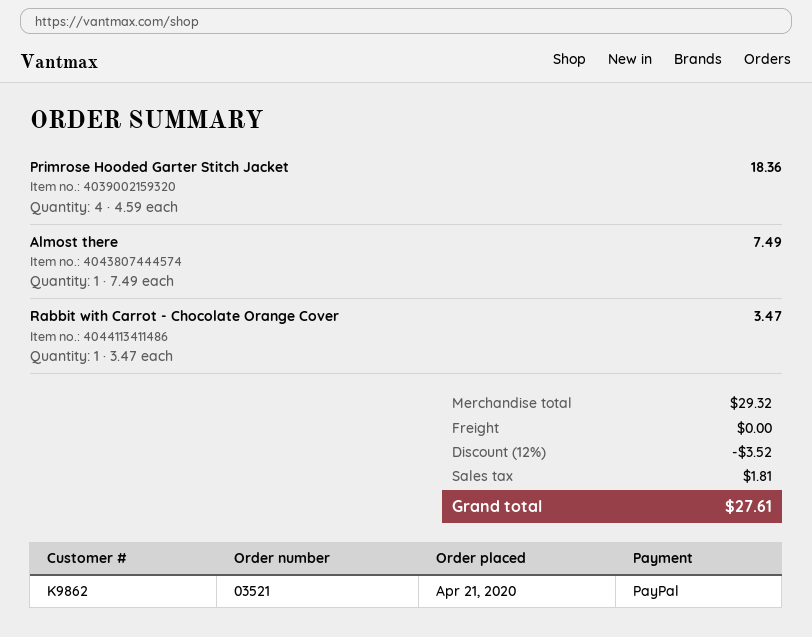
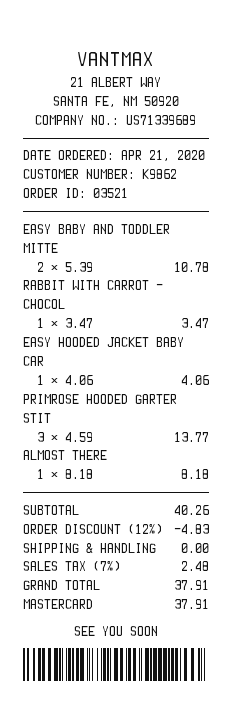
payment method: PayPal -> Mastercard
Primrose Hooded Garter Stitch Jacket: 4 x 4.59 = 18.36 -> 3 x 4.59 = 13.77
Almost there: 1 x 7.49 = 7.49 -> 1 x 8.18 = 8.18
EASY BABY AND TODDLER MITTE: none -> 2 x 5.39 = 10.78
EASY HOODED JACKET BABY CAR: none -> 1 x 4.06 = 4.06
subtotal: 29.32 -> 40.26
discount: 12% = 3.52 -> 12% = 4.83
tax: 1.81 -> 2.48
total: 27.61 -> 37.91

